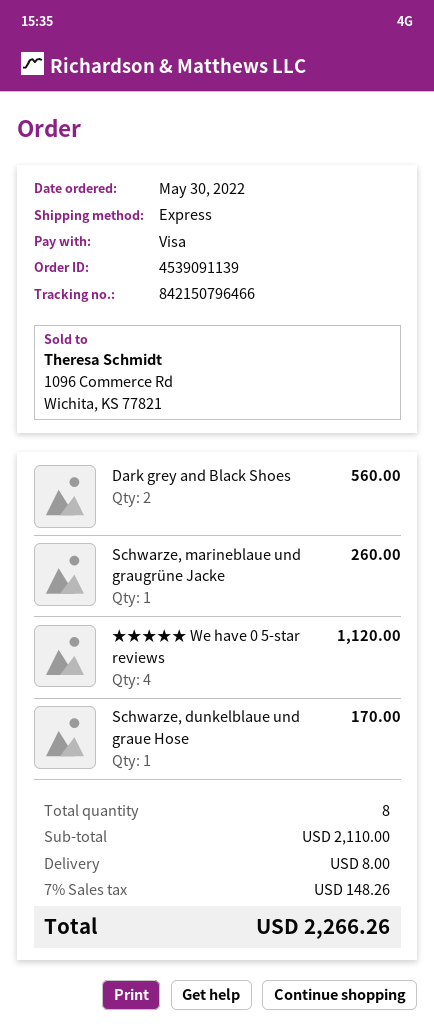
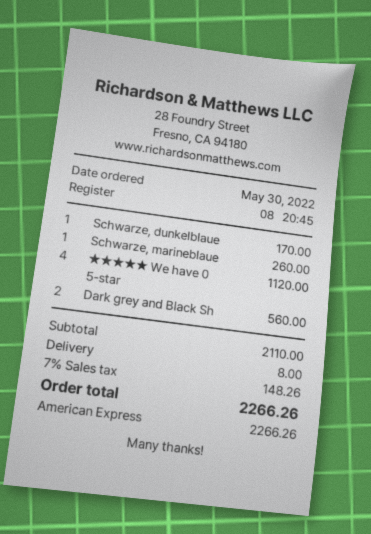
payment method: Visa -> American Express

